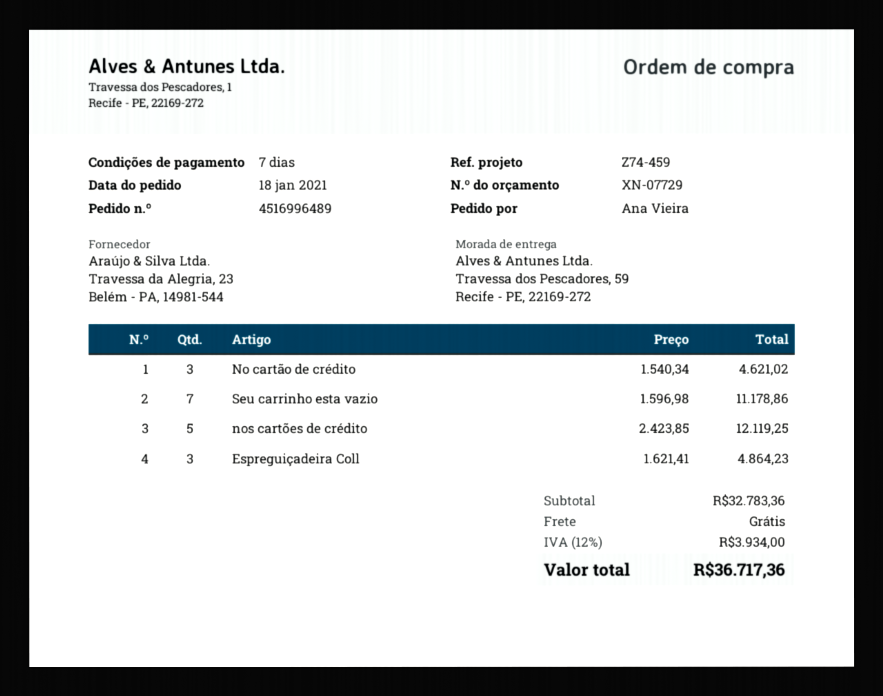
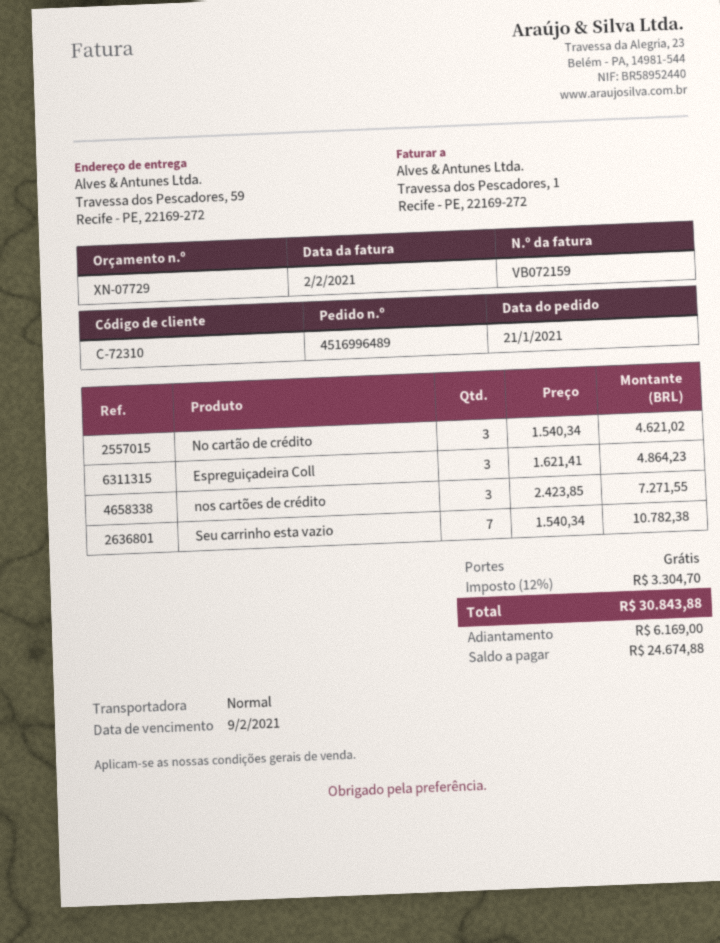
order date: 2021-01-18 -> 2021-01-21
Seu carrinho esta vazio: 7 x 1596.98 = 11178.86 -> 7 x 1540.34 = 10782.38
nos cartões de crédito: 5 x 2423.85 = 12119.25 -> 3 x 2423.85 = 7271.55
tax: 12% = 3934.00 -> 12% = 3304.70
total: 36717.36 -> 30843.88

